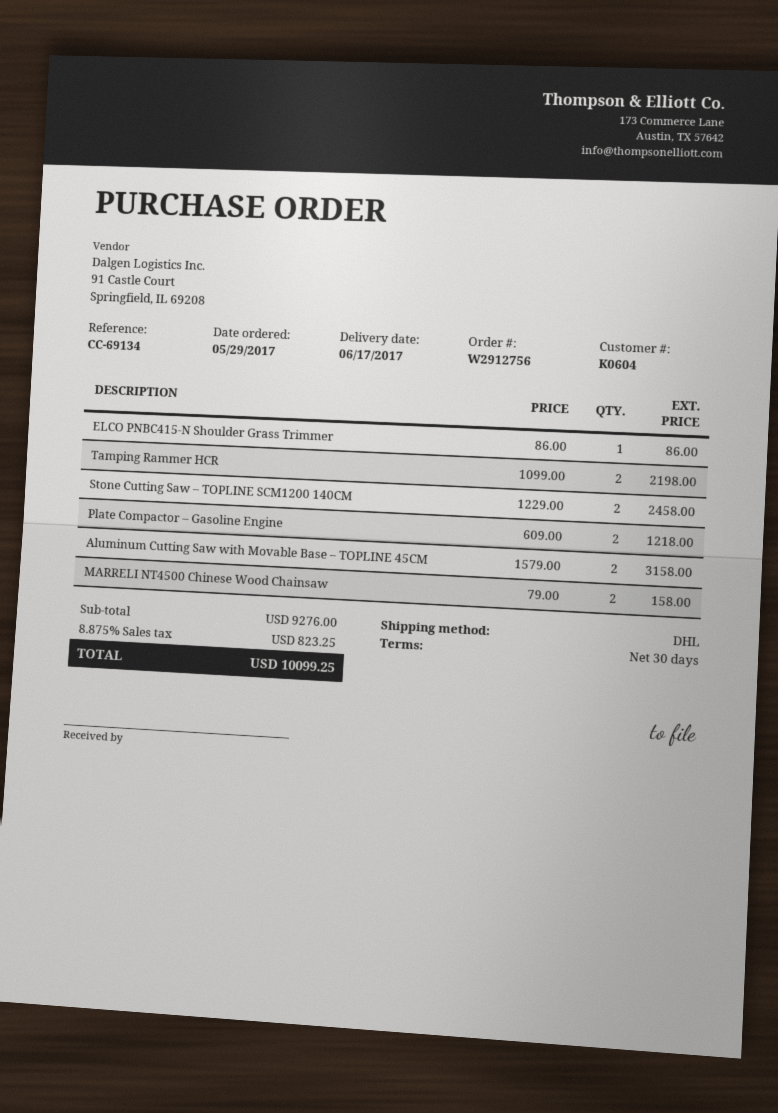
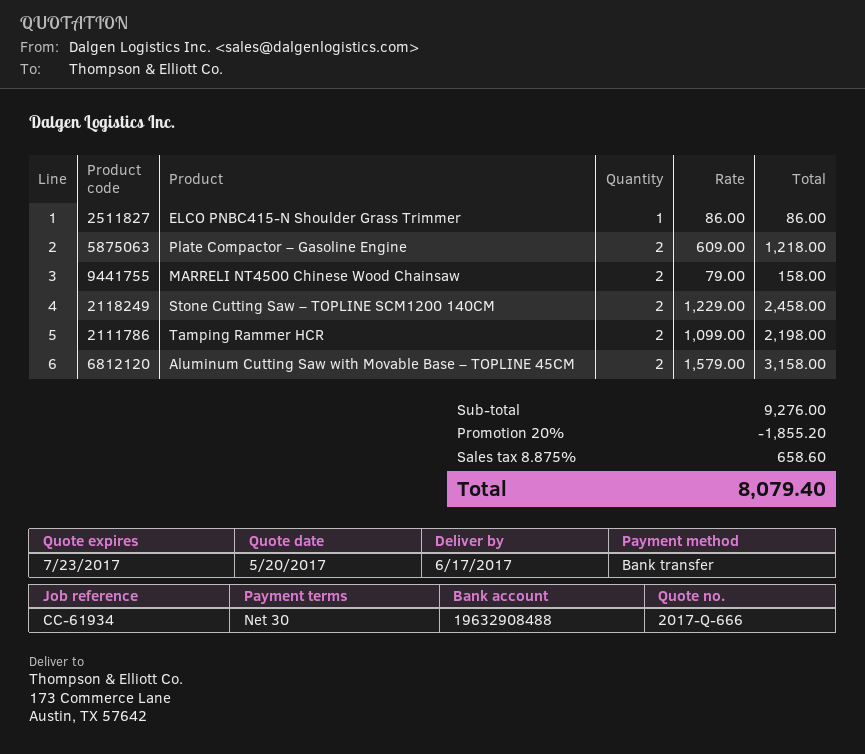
reference: CC-69134 -> CC-61934
discount: none -> 20% = 1855.20
tax: 8.875% = 823.25 -> 8.875% = 658.60
total: 10099.25 -> 8079.40

